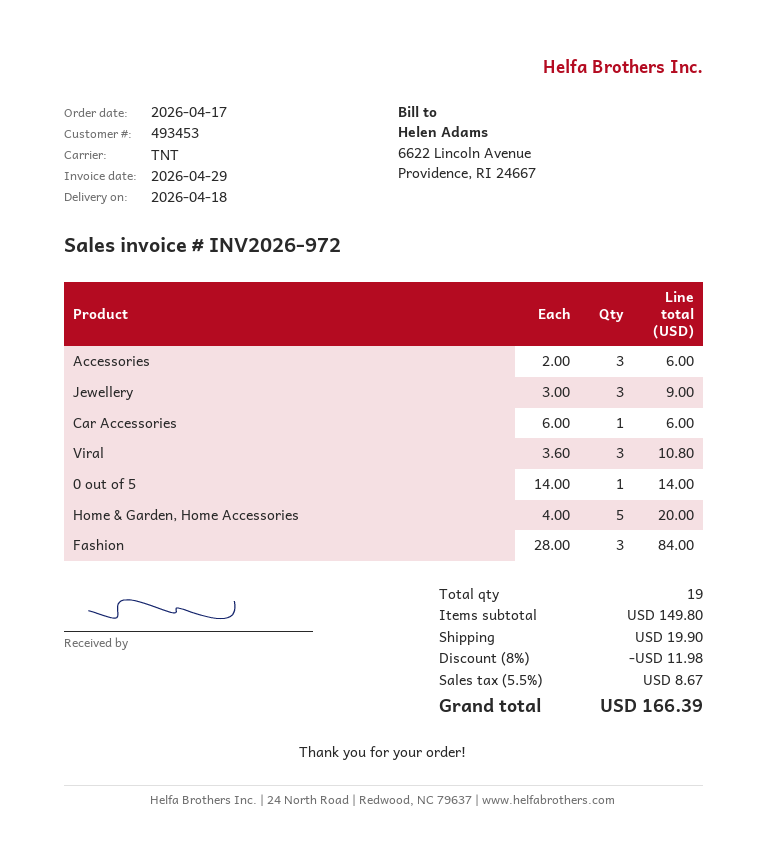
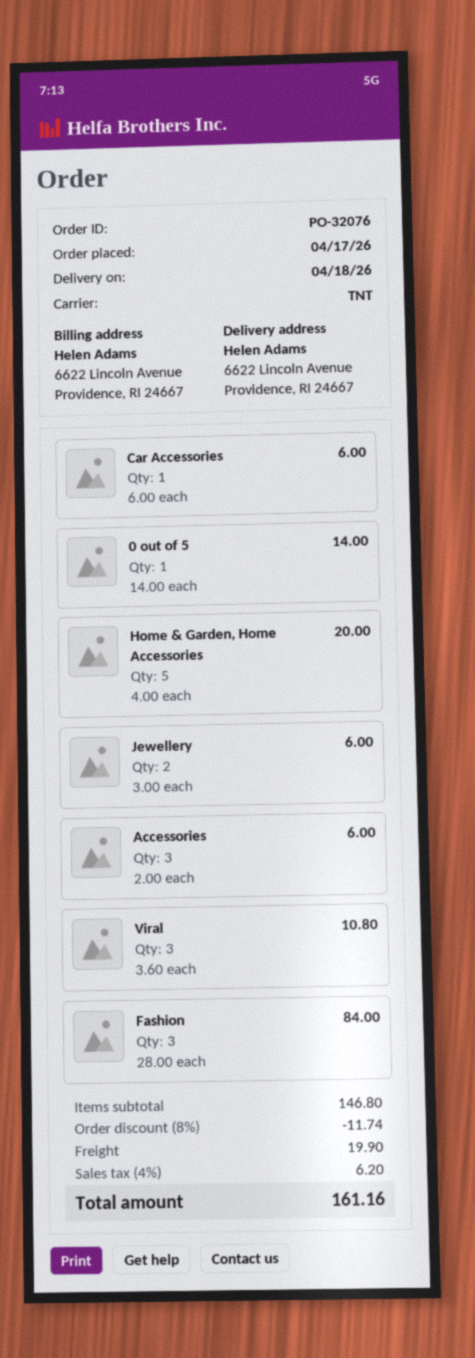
Jewellery: 3 x 3.00 = 9.00 -> 2 x 3.00 = 6.00
subtotal: 149.80 -> 146.80
discount: 8% = 11.98 -> 8% = 11.74
tax: 5.5% = 8.67 -> 4% = 6.20
total: 166.39 -> 161.16

